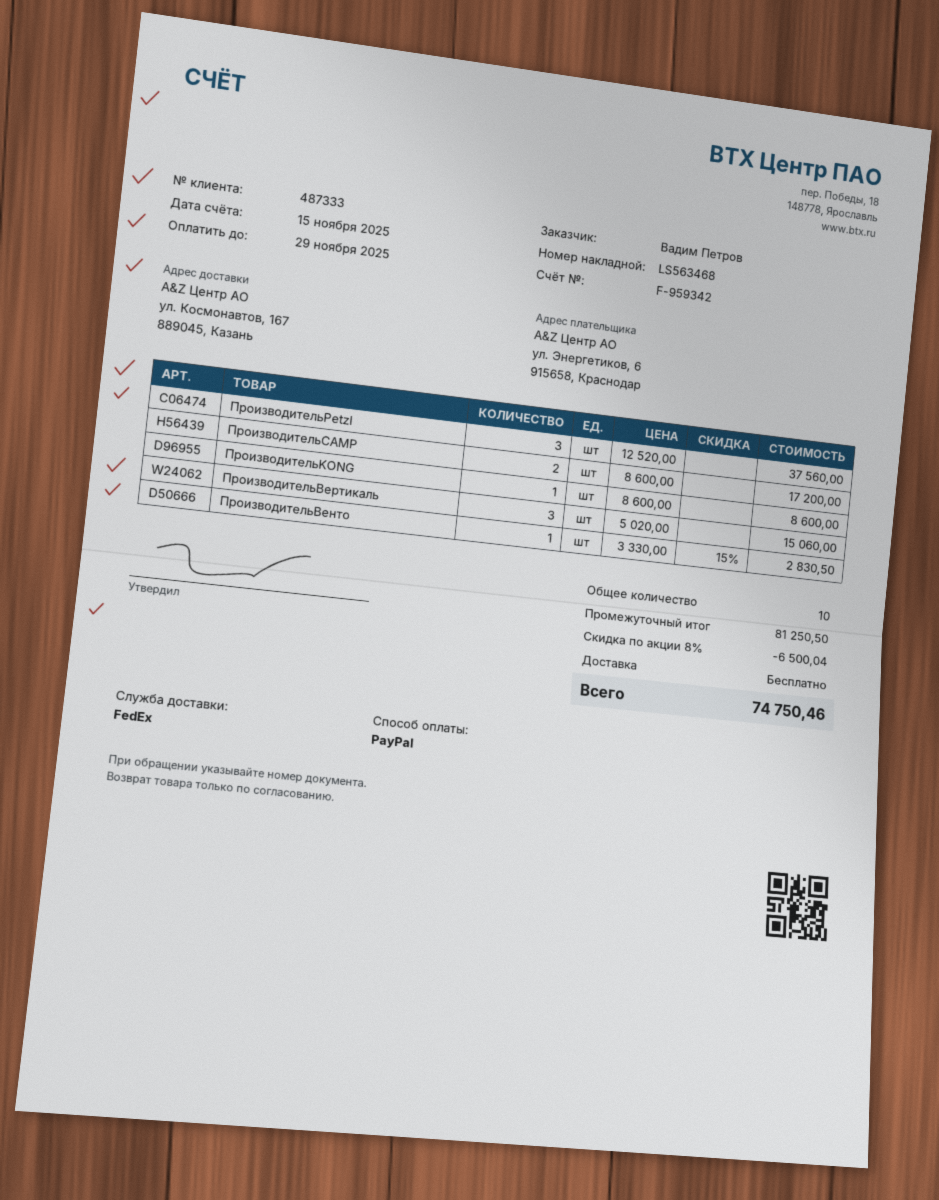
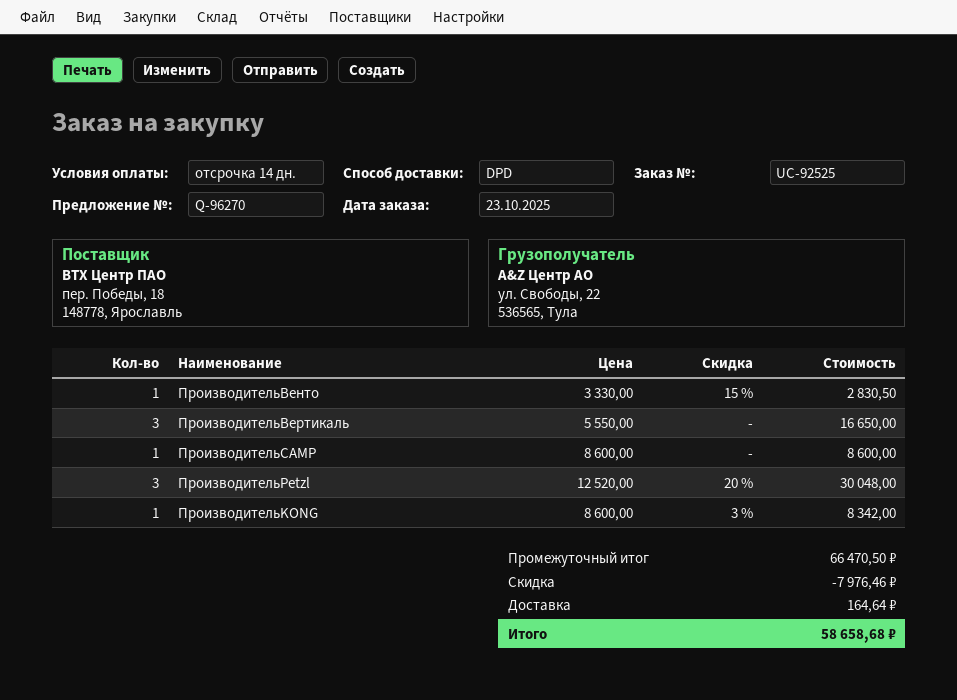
shipping method: FedEx -> DPD
ship to: ул. Космонавтов, 167, 889045, Казань -> ул. Свободы, 22, 536565, Тула
ПроизводительPetzl: 3 x 12520.00 = 37560.00 -> 3 x 12520.00 - 20% = 30048.00
ПроизводительCAMP: 2 x 8600.00 = 17200.00 -> 1 x 8600.00 = 8600.00
ПроизводительKONG: 1 x 8600.00 = 8600.00 -> 1 x 8600.00 - 3% = 8342.00
ПроизводительВертикаль: 3 x 5020.00 = 15060.00 -> 3 x 5550.00 = 16650.00
subtotal: 81250.50 -> 66470.50
discount: 6500.04 -> 7976.46
shipping: 0.00 -> 164.64
total: 74750.46 -> 58658.68

